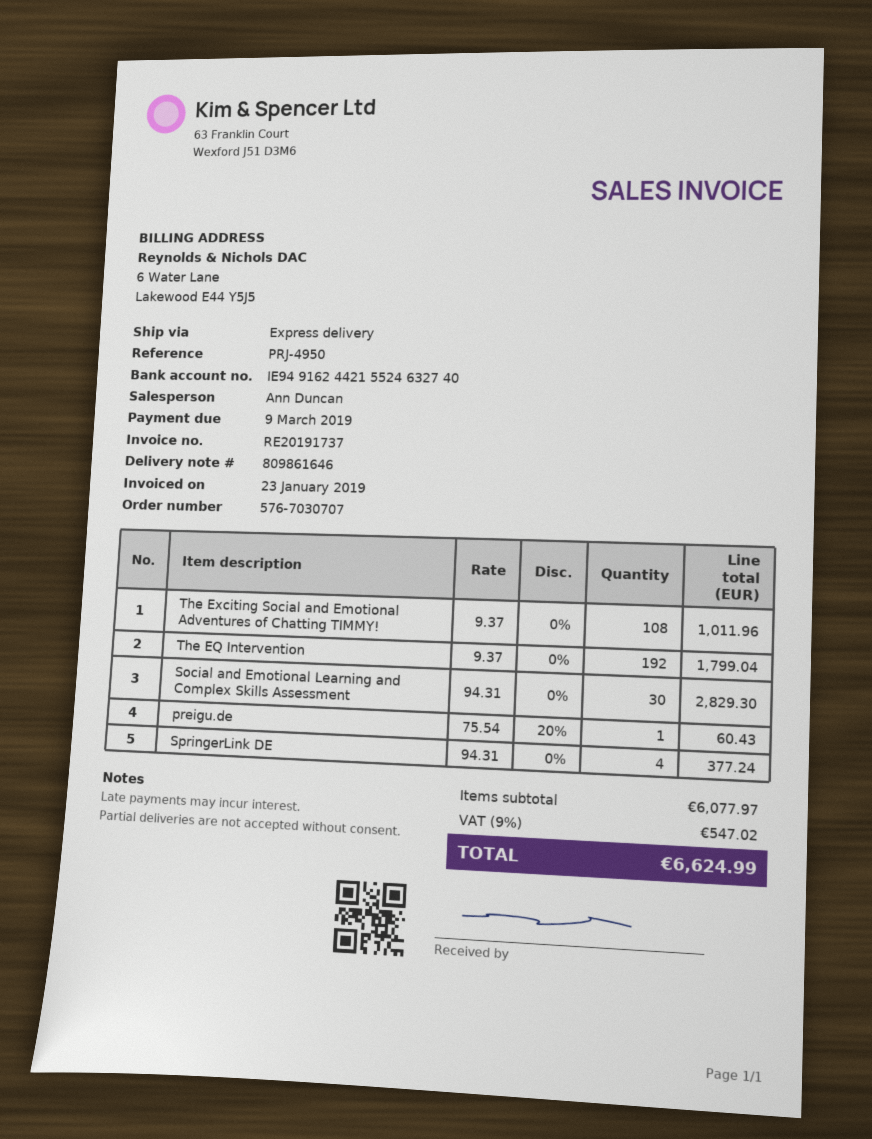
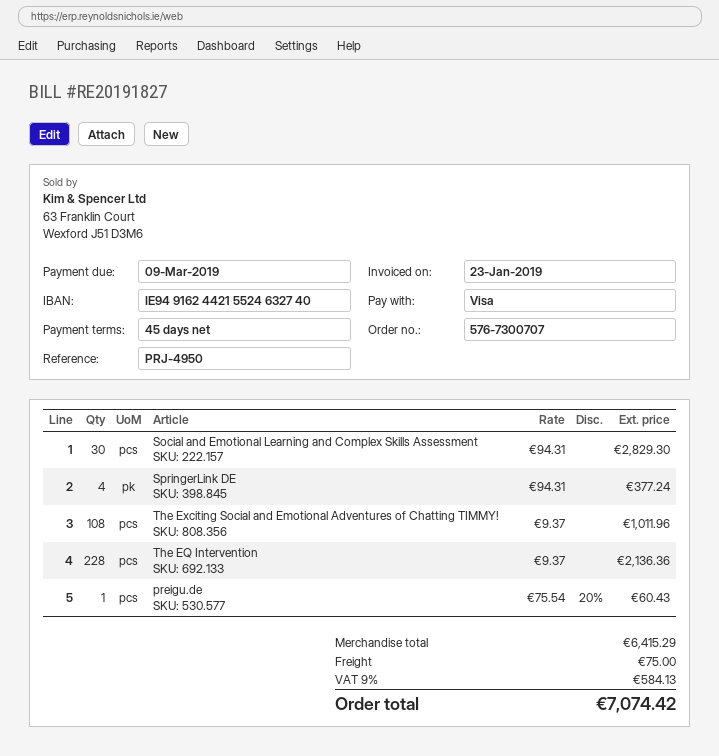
order number: 576-7030707 -> 576-7300707
invoice number: RE20191737 -> RE20191827
The EQ Intervention: 192 x 9.37 = 1799.04 -> 228 x 9.37 = 2136.36
subtotal: 6077.97 -> 6415.29
shipping: none -> 75.00
tax: 9% = 547.02 -> 9% = 584.13
total: 6624.99 -> 7074.42

